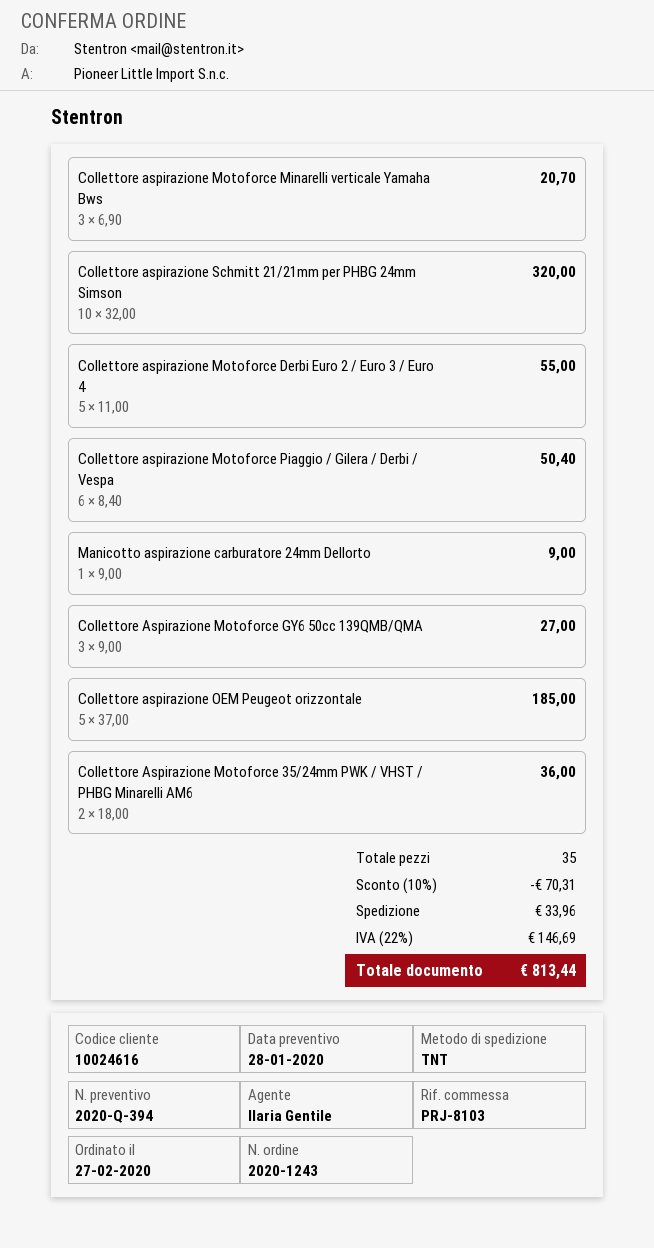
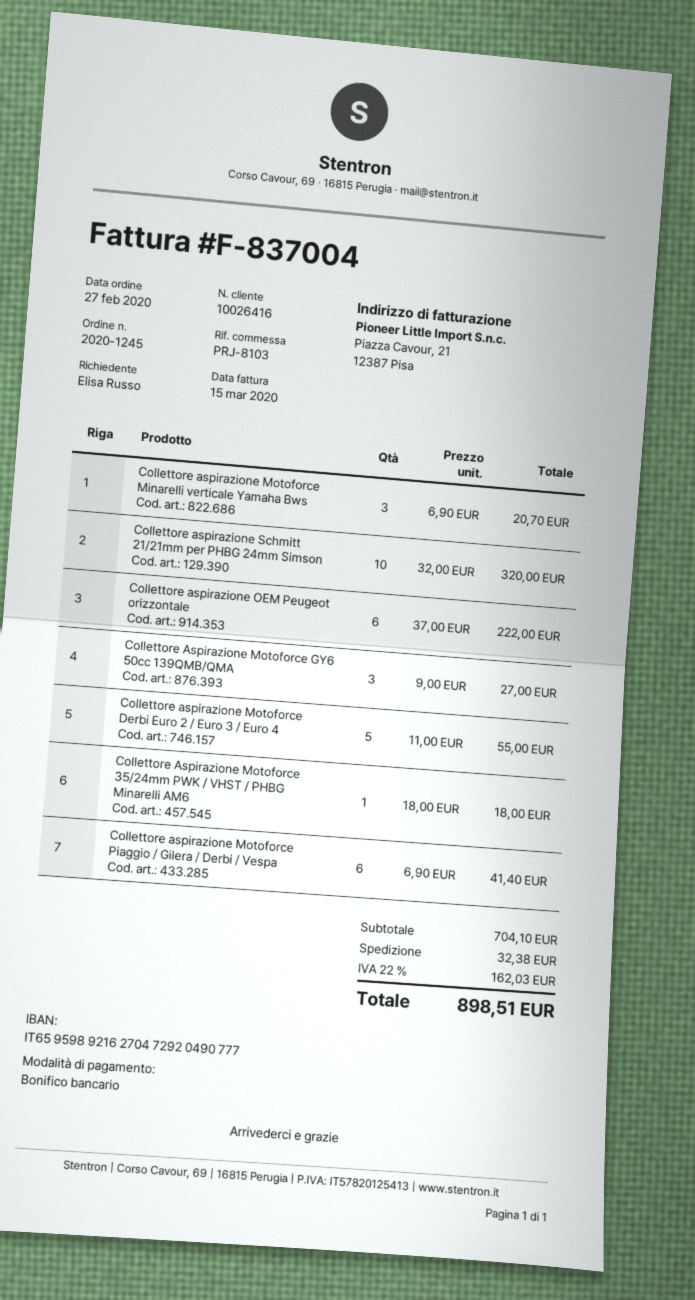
order number: 2020-1243 -> 2020-1245
customer number: 10024616 -> 10026416
Collettore aspirazione Motoforce Piaggio / Gilera / Derbi / Vespa: 6 x 8.40 = 50.40 -> 6 x 6.90 = 41.40
Manicotto aspirazione carburatore 24mm Dellorto: 1 x 9.00 = 9.00 -> none
Collettore aspirazione OEM Peugeot orizzontale: 5 x 37.00 = 185.00 -> 6 x 37.00 = 222.00
Collettore Aspirazione Motoforce 35/24mm PWK / VHST / PHBG Minarelli AM6: 2 x 18.00 = 36.00 -> 1 x 18.00 = 18.00
discount: 10% = 70.31 -> none
shipping: 33.96 -> 32.38
tax: 22% = 146.69 -> 22% = 162.03
total: 813.44 -> 898.51

